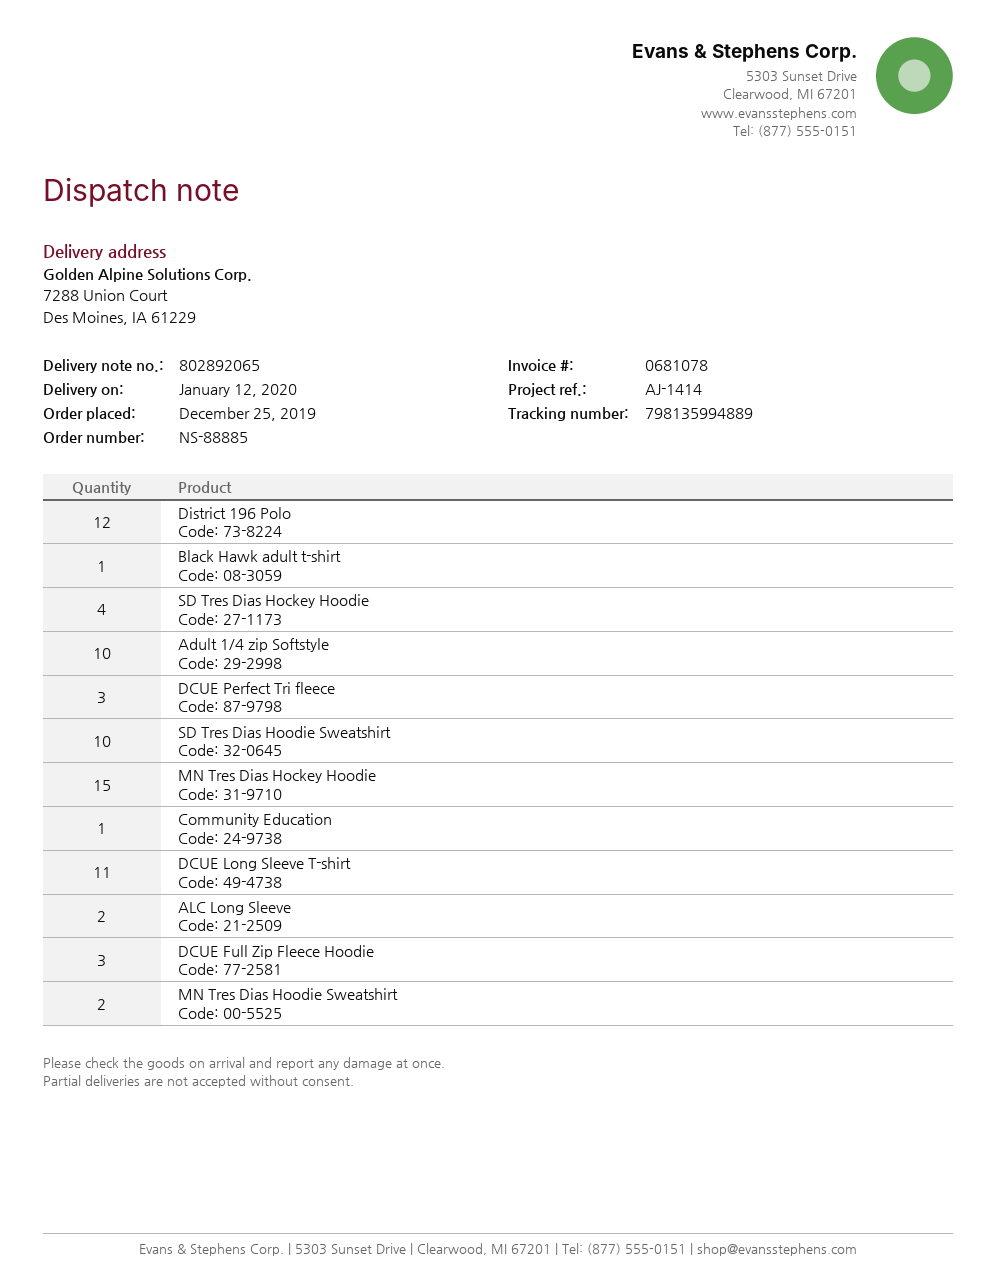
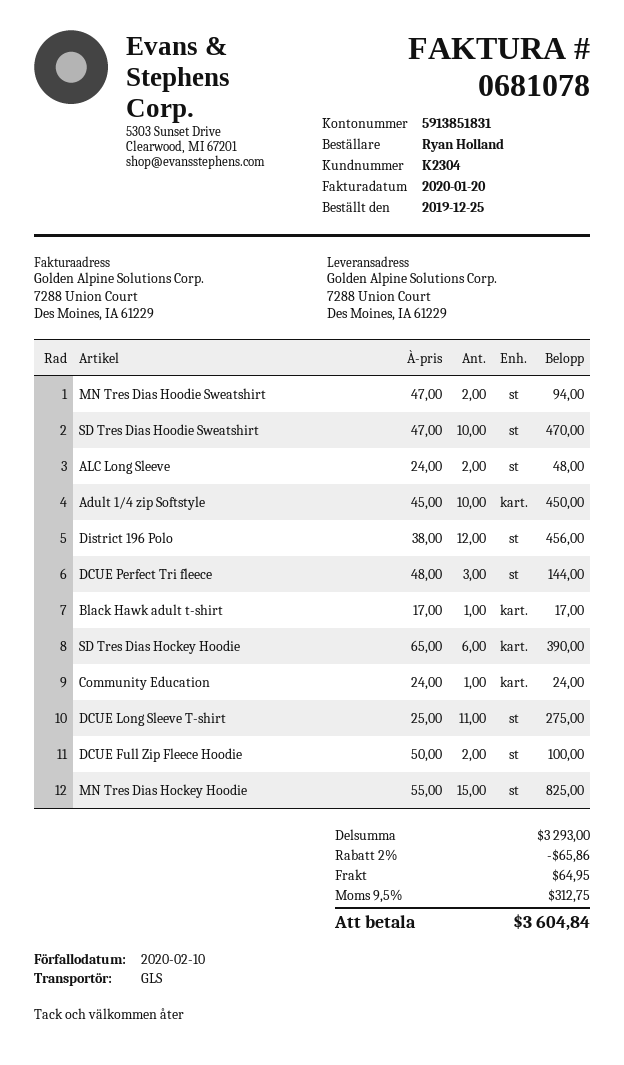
SD Tres Dias Hockey Hoodie: 4 -> 6
DCUE Full Zip Fleece Hoodie: 3 -> 2

